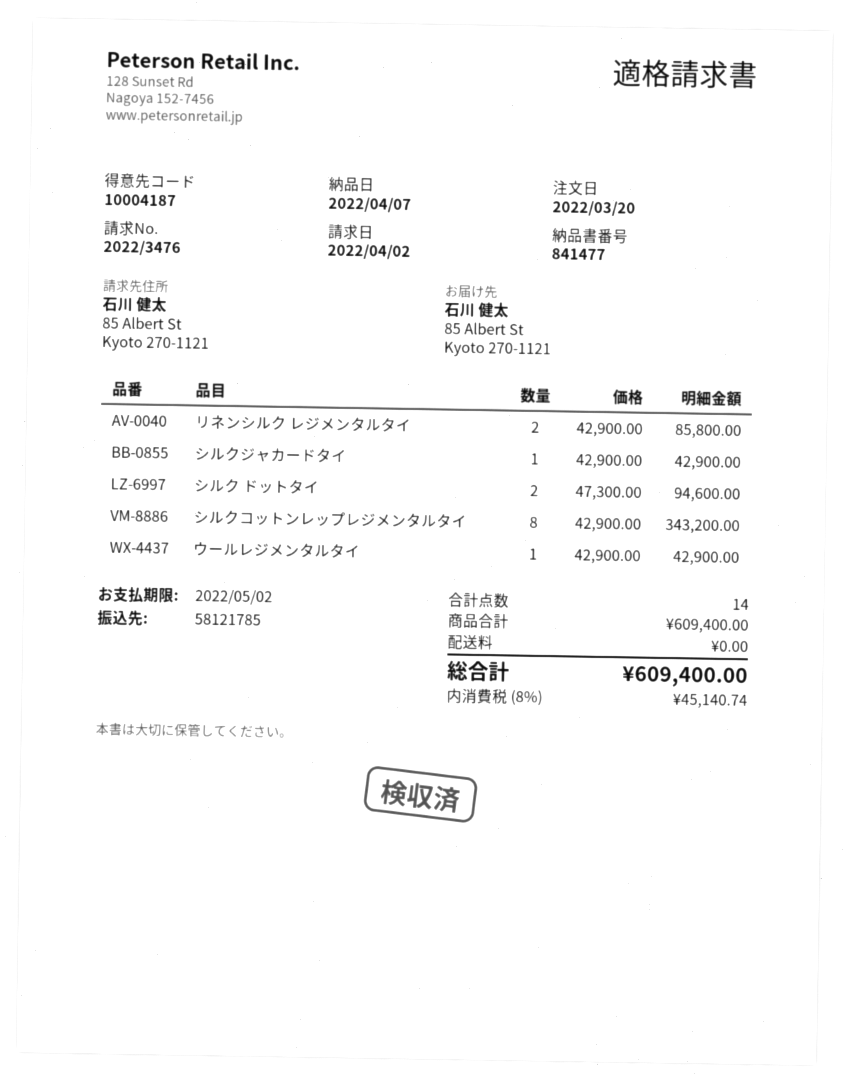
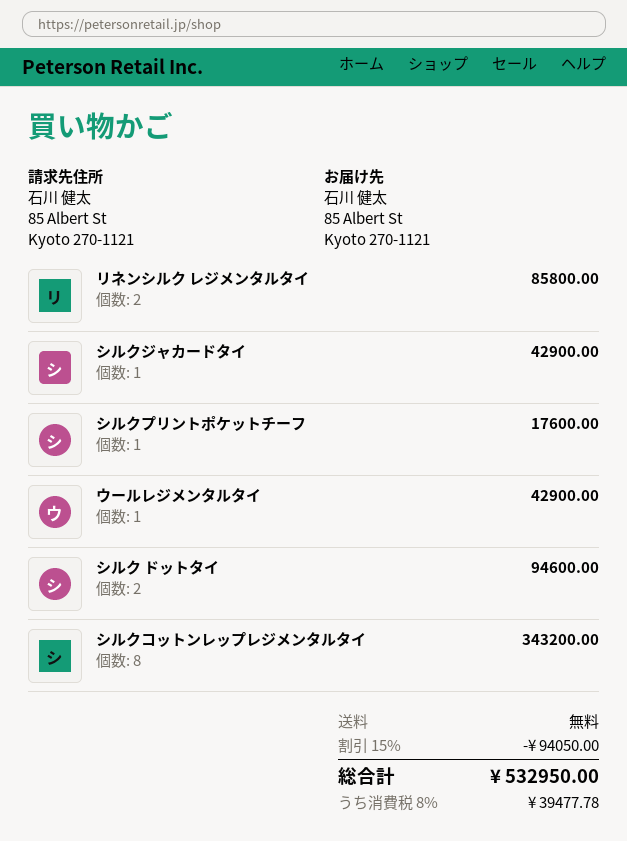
シルクプリントポケットチーフ: none -> 1 for 17600.00
discount: none -> 15% = 94050.00
tax: 8% = 45140.74 -> 8% = 39477.78
total: 609400.00 -> 532950.00

